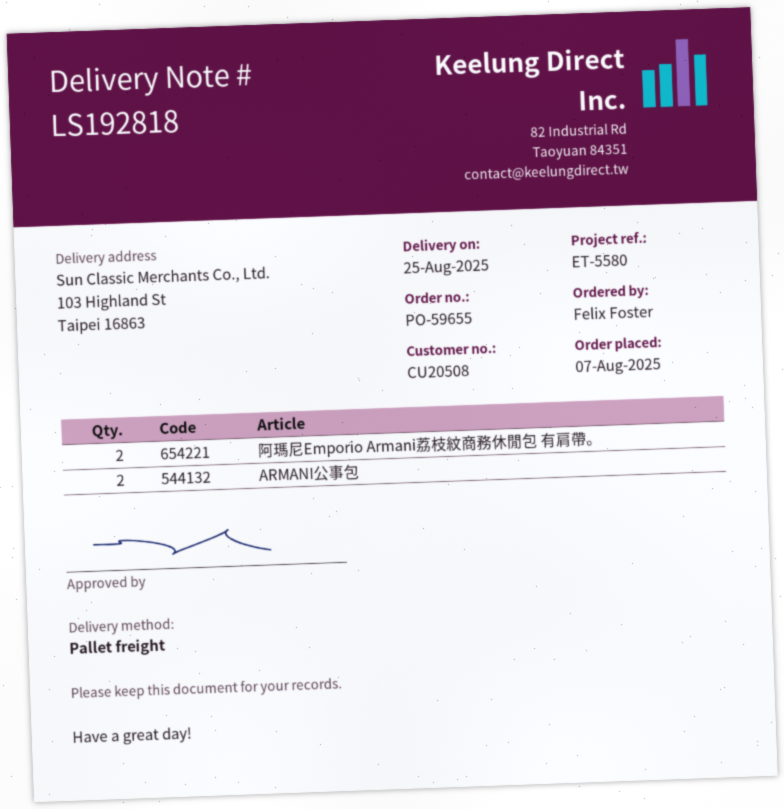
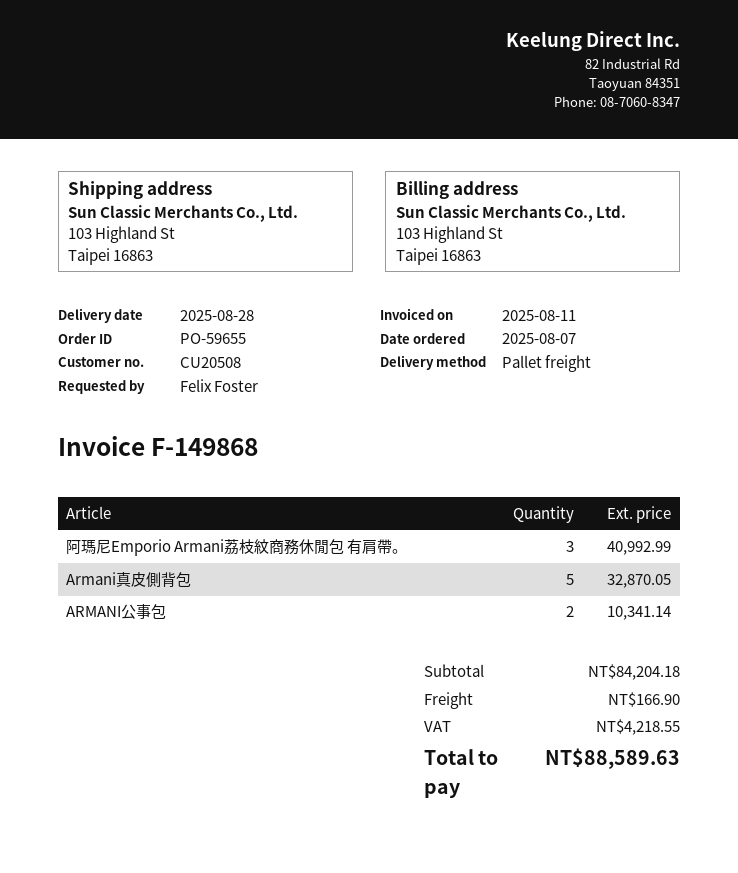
delivery date: 2025-08-25 -> 2025-08-28
阿瑪尼Emporio Armani荔枝紋商務休閒包 有肩帶。: 2 -> 3
Armani真皮側背包: none -> 5

